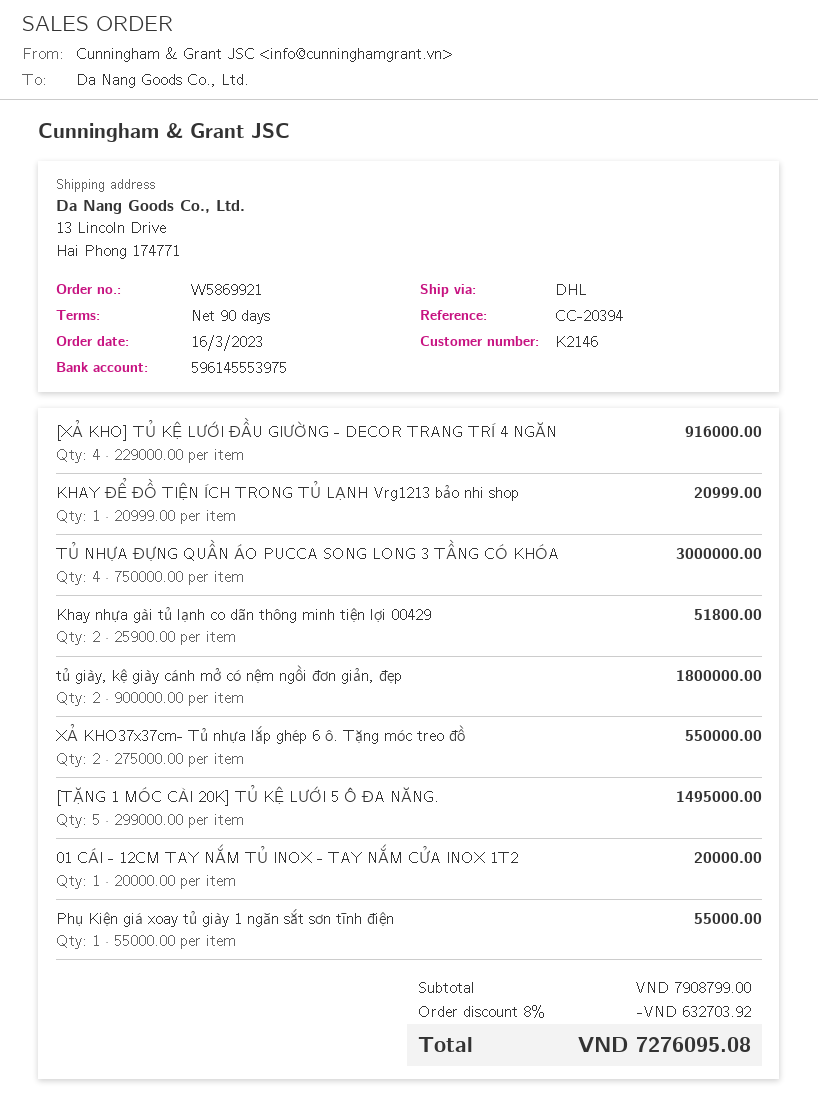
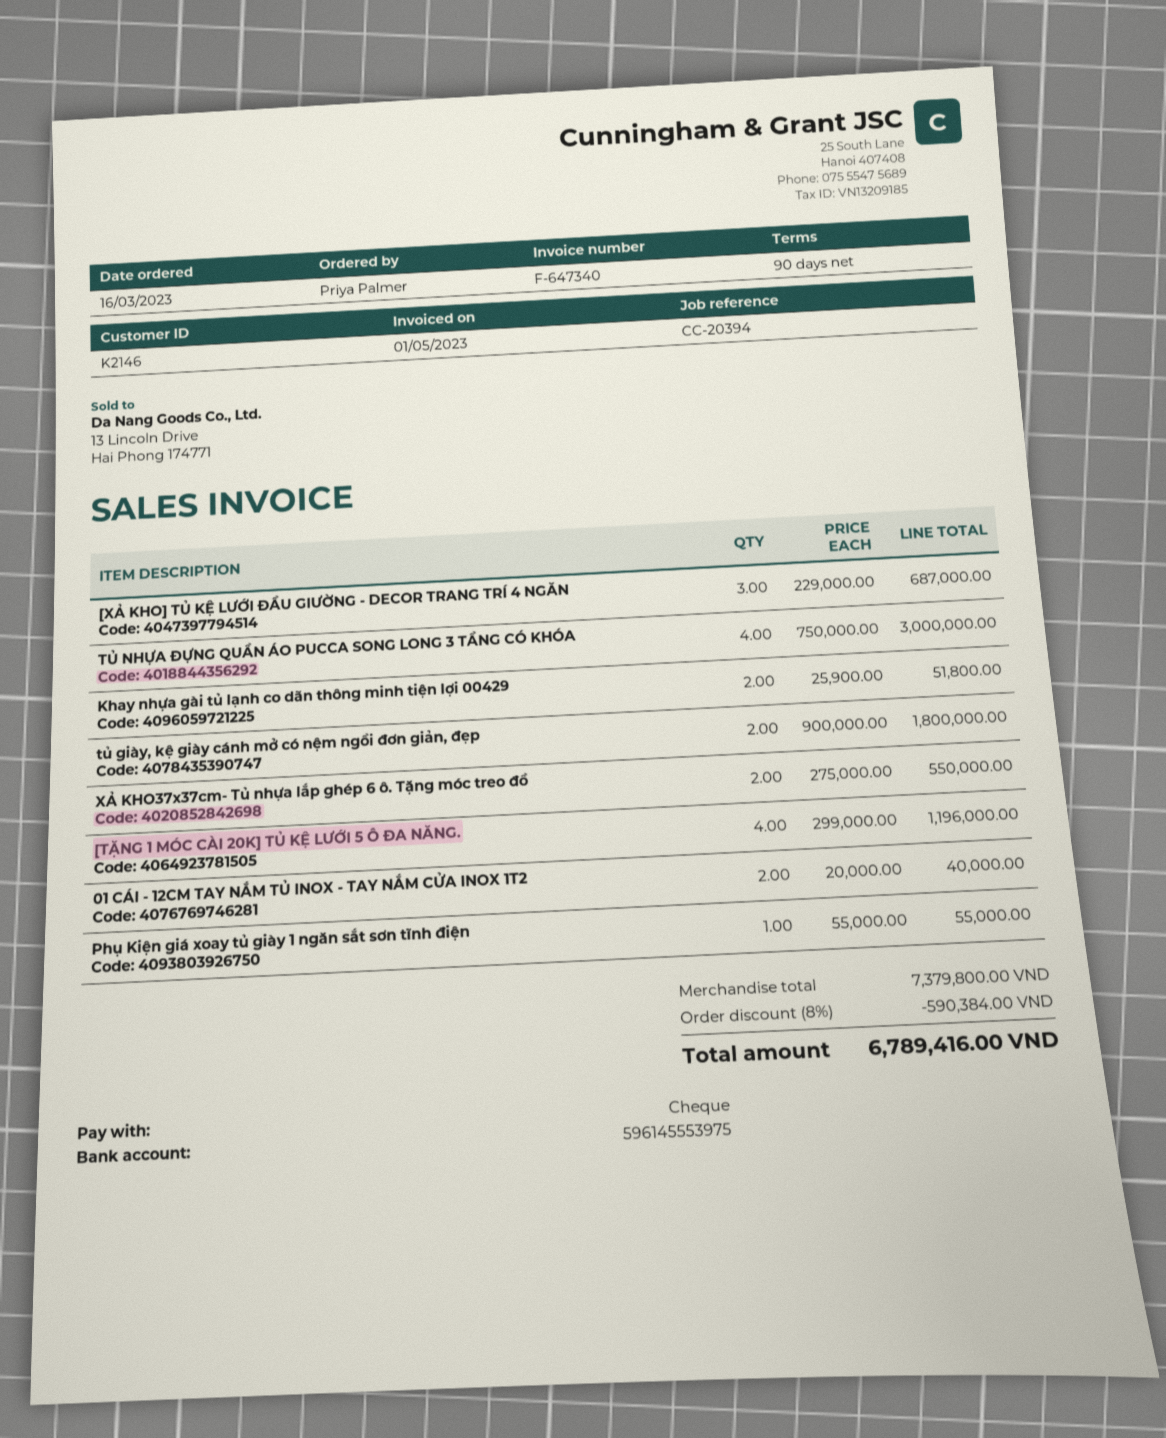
[XẢ KHO] TỦ KỆ LƯỚI ĐẦU GIƯỜNG - DECOR TRANG TRÍ 4 NGĂN: 4 x 229000.00 = 916000.00 -> 3 x 229000.00 = 687000.00
KHAY ĐỂ ĐỒ TIỆN ÍCH TRONG TỦ LẠNH Vrg1213 bảo nhi shop: 1 x 20999.00 = 20999.00 -> none
[TẶNG 1 MÓC CÀI 20K] TỦ KỆ LƯỚI 5 Ô ĐA NĂNG.: 5 x 299000.00 = 1495000.00 -> 4 x 299000.00 = 1196000.00
01 CÁI - 12CM TAY NẮM TỦ INOX - TAY NẮM CỬA INOX 1T2: 1 x 20000.00 = 20000.00 -> 2 x 20000.00 = 40000.00
subtotal: 7908799.00 -> 7379800.00
discount: 8% = 632703.92 -> 8% = 590384.00
total: 7276095.08 -> 6789416.00

